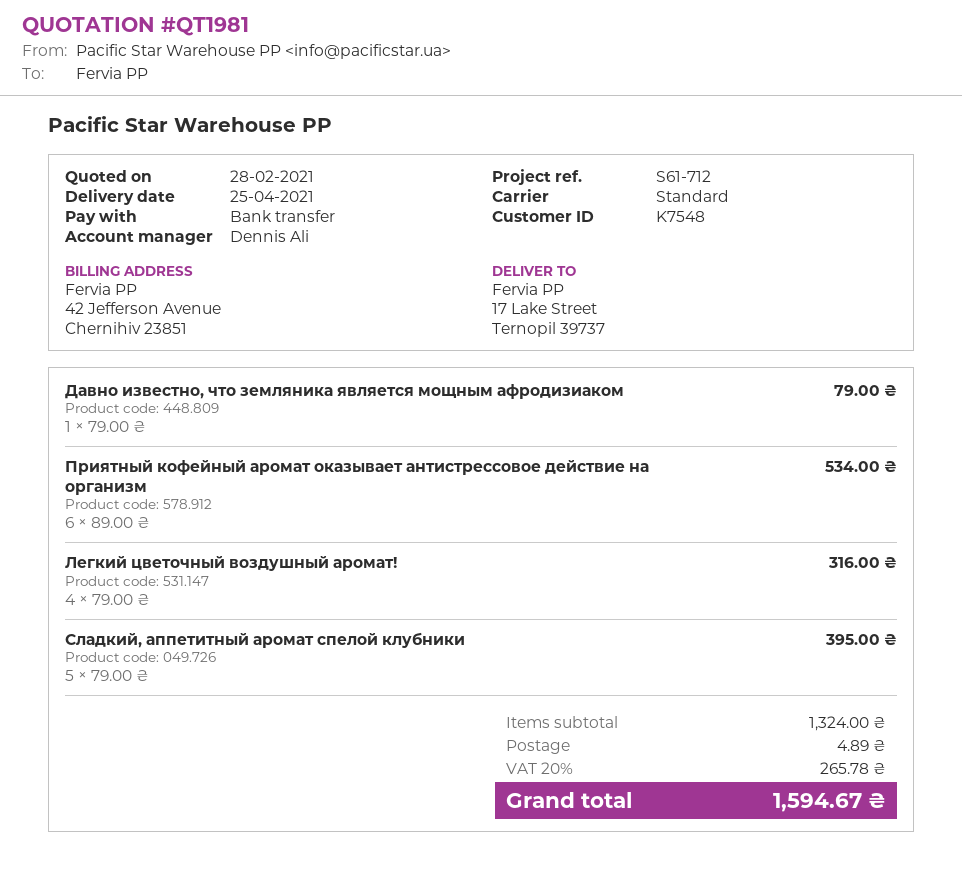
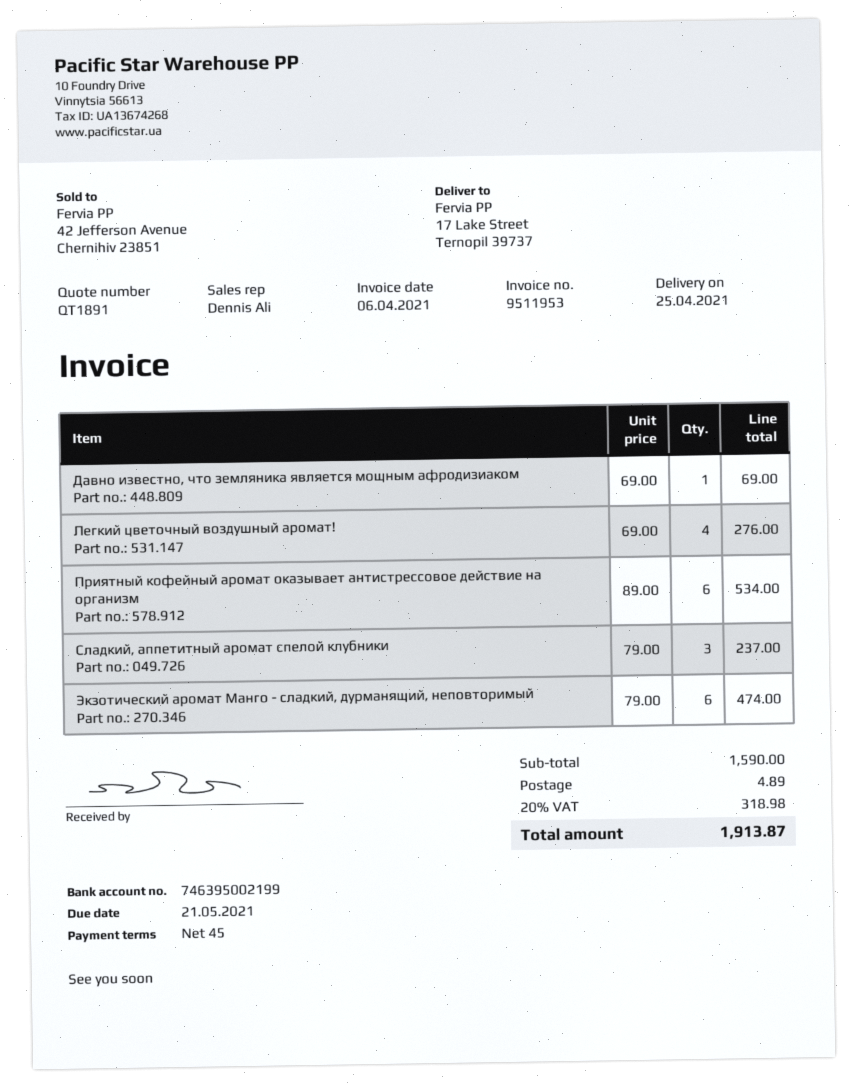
quote number: QT1981 -> QT1891
Давно известно, что земляника является мощным афродизиаком: 1 x 79.00 = 79.00 -> 1 x 69.00 = 69.00
Легкий цветочный воздушный аромат!: 4 x 79.00 = 316.00 -> 4 x 69.00 = 276.00
Сладкий, аппетитный аромат спелой клубники: 5 x 79.00 = 395.00 -> 3 x 79.00 = 237.00
Экзотический аромат Манго - сладкий, дурманящий, неповторимый: none -> 6 x 79.00 = 474.00
subtotal: 1324.00 -> 1590.00
tax: 20% = 265.78 -> 20% = 318.98
total: 1594.67 -> 1913.87

